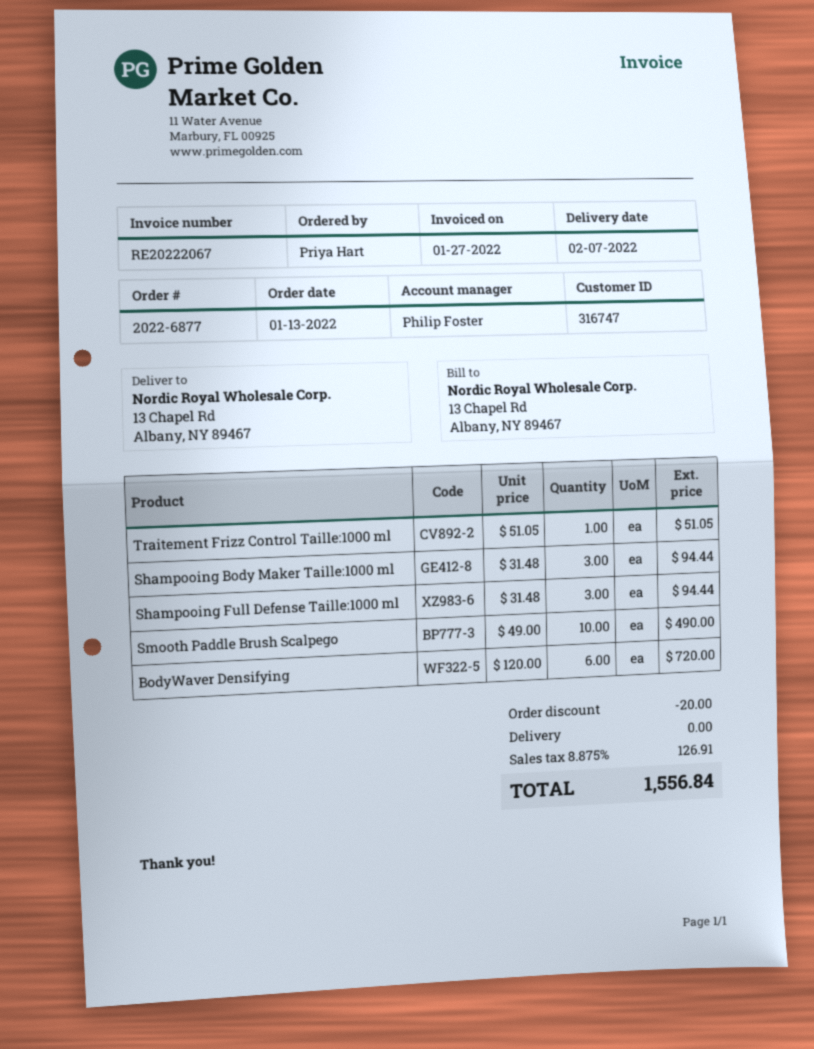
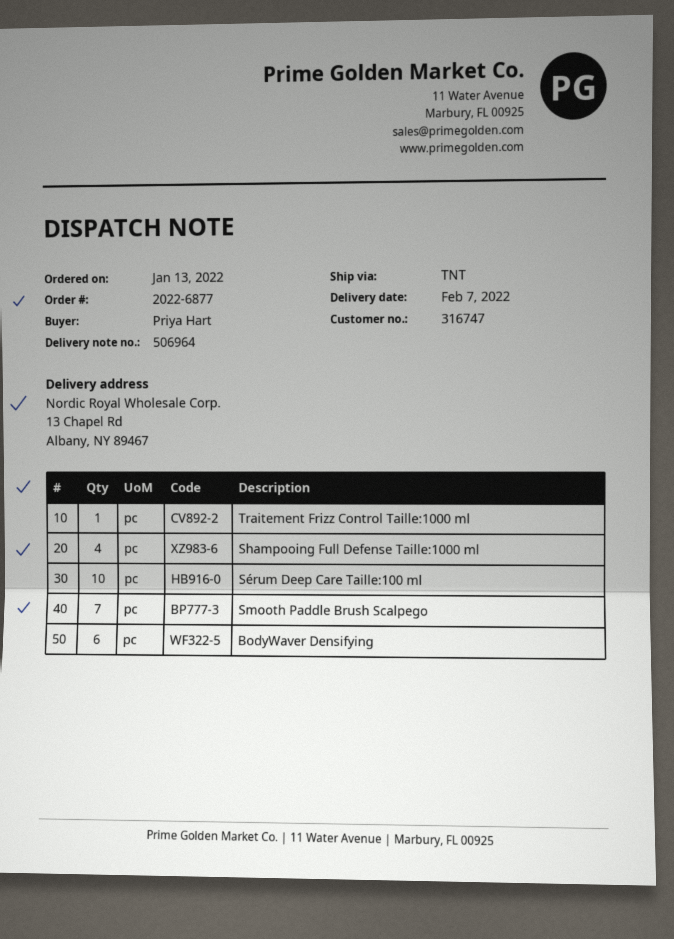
Shampooing Body Maker Taille:1000 ml: 3 -> none
Shampooing Full Defense Taille:1000 ml: 3 -> 4
Smooth Paddle Brush Scalpego: 10 -> 7
Sérum Deep Care Taille:100 ml: none -> 10

